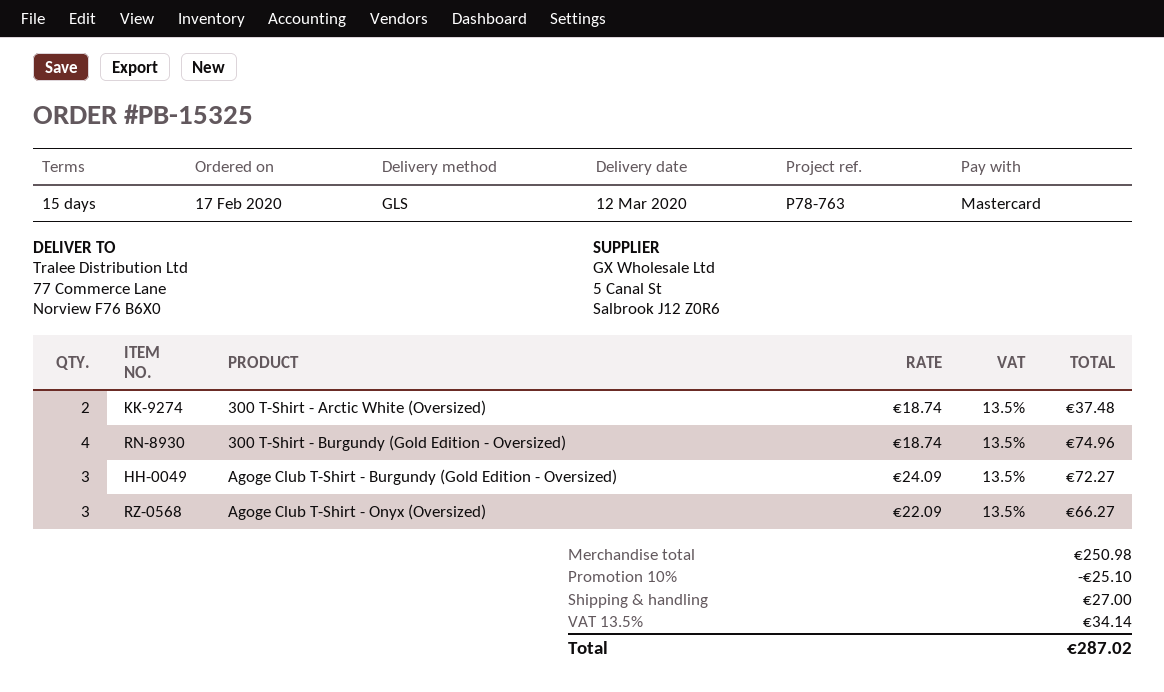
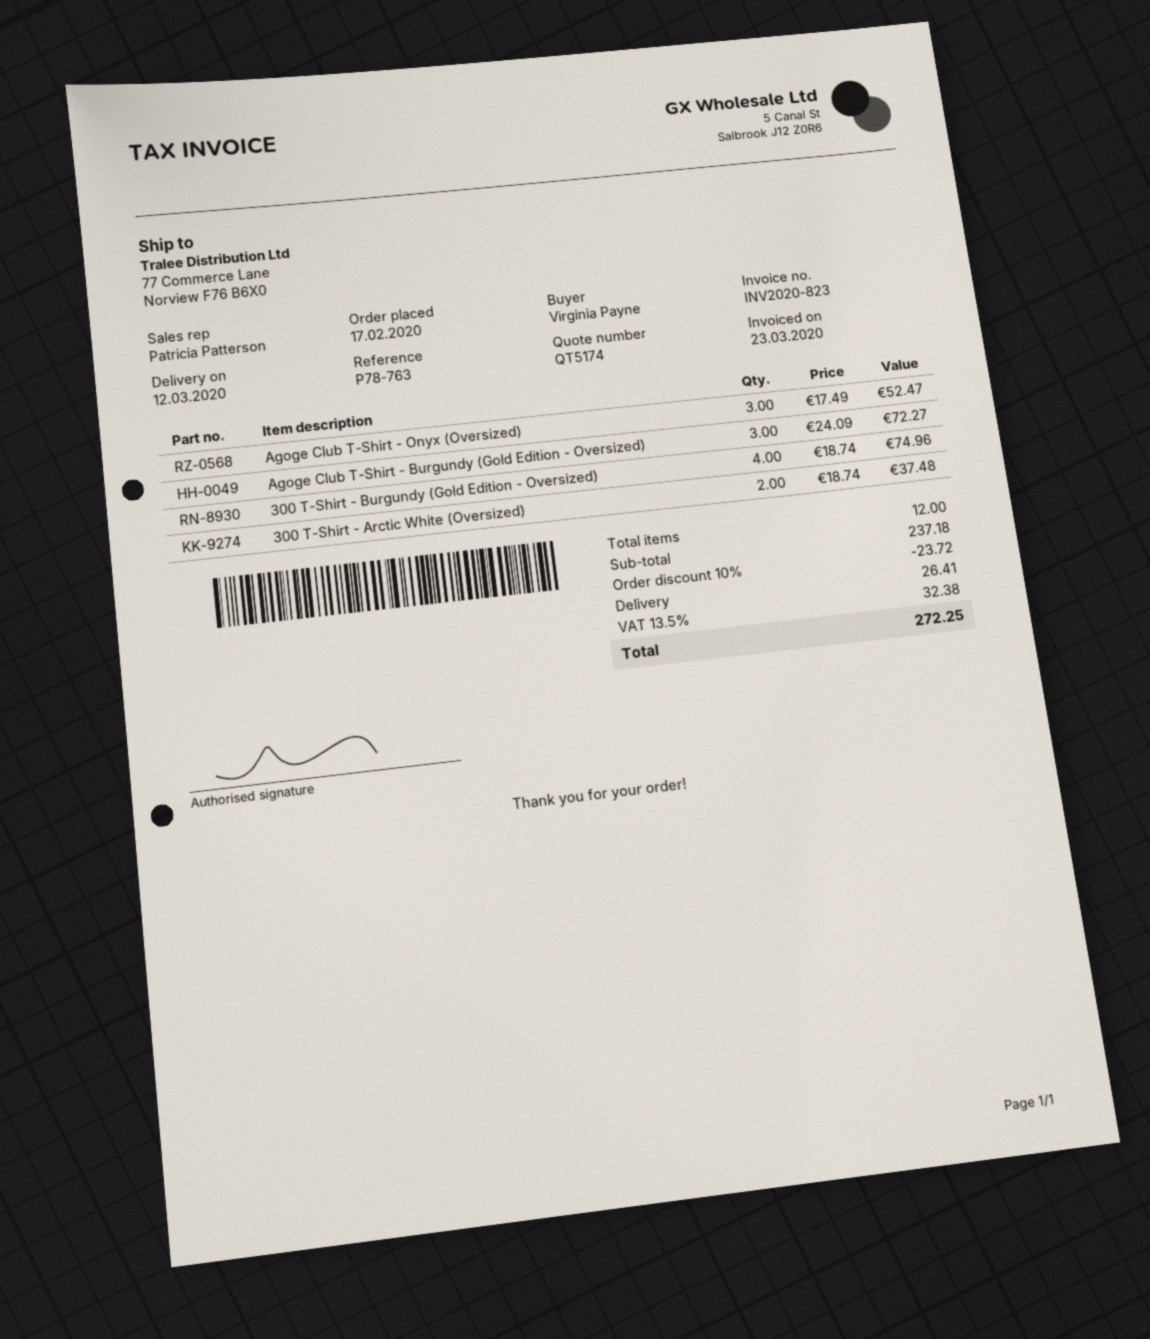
Agoge Club T-Shirt - Onyx (Oversized): 3 x 22.09 = 66.27 -> 3 x 17.49 = 52.47
subtotal: 250.98 -> 237.18
discount: 10% = 25.10 -> 10% = 23.72
shipping: 27.00 -> 26.41
tax: 13.5% = 34.14 -> 13.5% = 32.38
total: 287.02 -> 272.25

